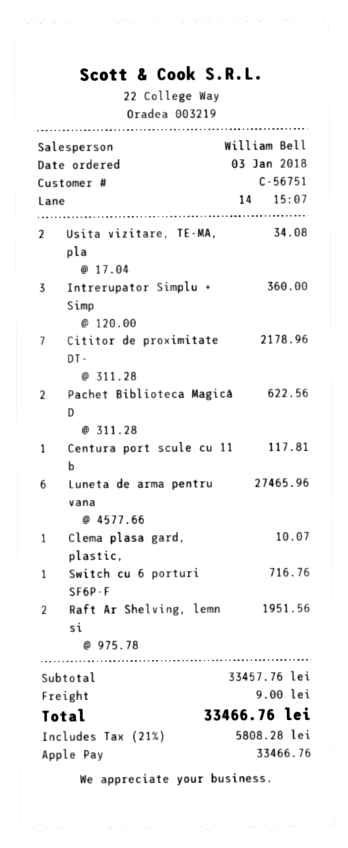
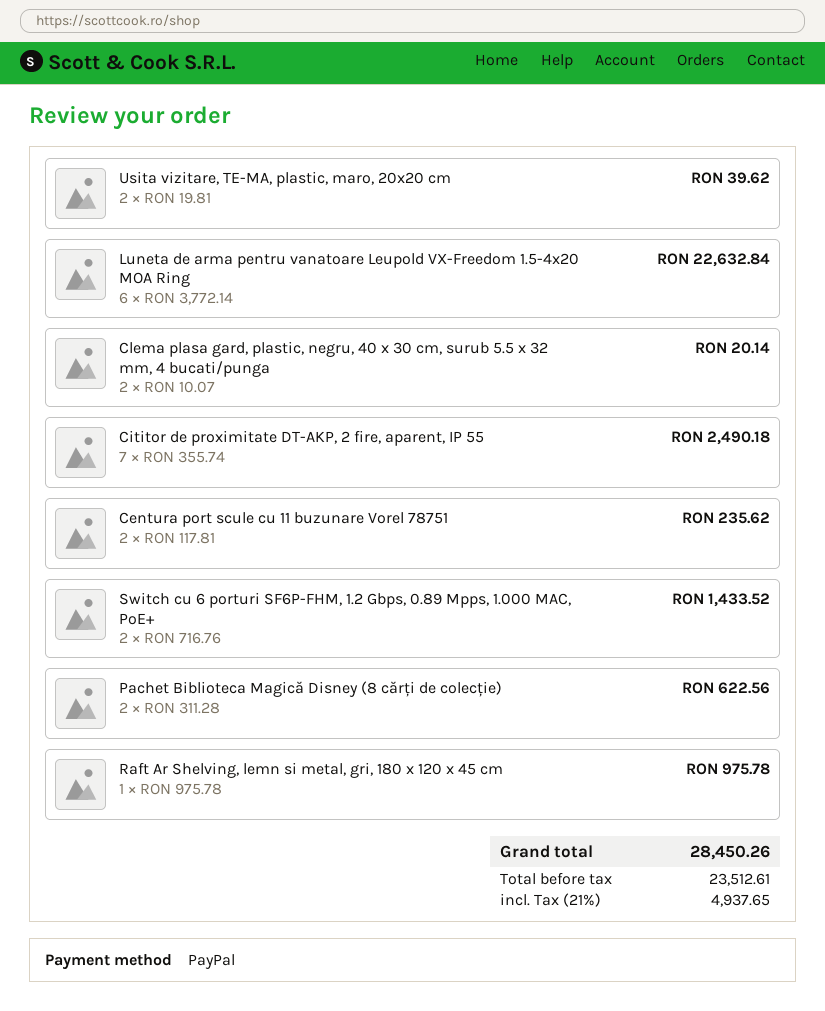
payment method: Apple Pay -> PayPal
Usita vizitare, TE-MA, pla: 2 x 17.04 = 34.08 -> 2 x 19.81 = 39.62
Intrerupator Simplu + Simp: 3 x 120.00 = 360.00 -> none
Cititor de proximitate DT-: 7 x 311.28 = 2178.96 -> 7 x 355.74 = 2490.18
Centura port scule cu 11 b: 1 x 117.81 = 117.81 -> 2 x 117.81 = 235.62
Luneta de arma pentru vana: 6 x 4577.66 = 27465.96 -> 6 x 3772.14 = 22632.84
Clema plasa gard, plastic,: 1 x 10.07 = 10.07 -> 2 x 10.07 = 20.14
Switch cu 6 porturi SF6P-F: 1 x 716.76 = 716.76 -> 2 x 716.76 = 1433.52
Raft Ar Shelving, lemn si: 2 x 975.78 = 1951.56 -> 1 x 975.78 = 975.78
shipping: 9.00 -> none
tax: 21% = 5808.28 -> 21% = 4937.65
total: 33466.76 -> 28450.26

